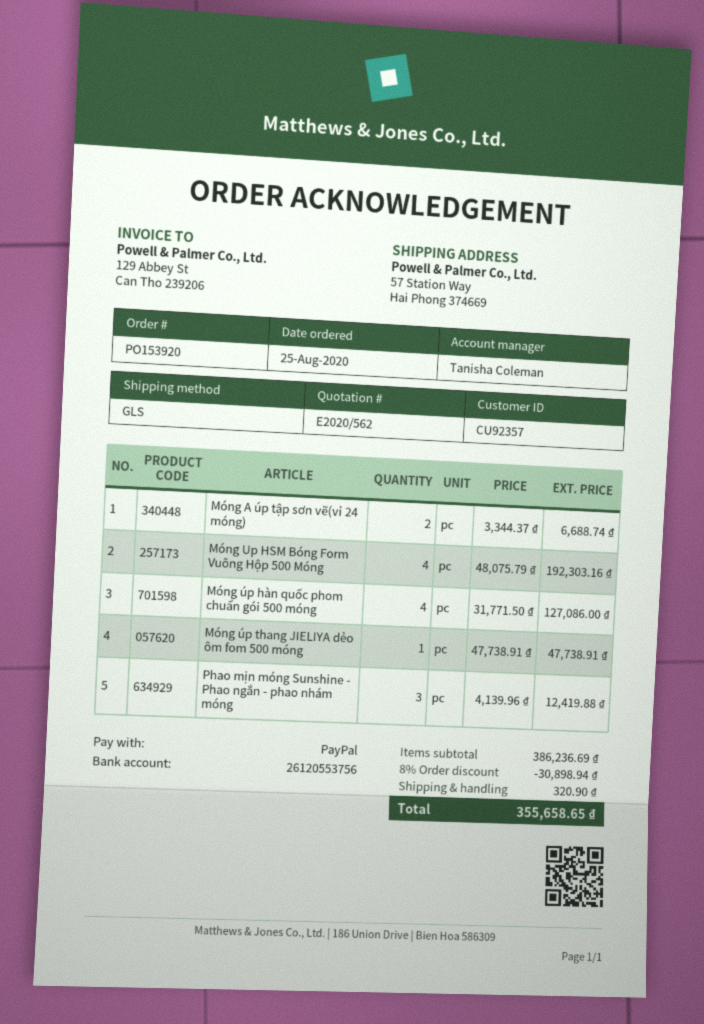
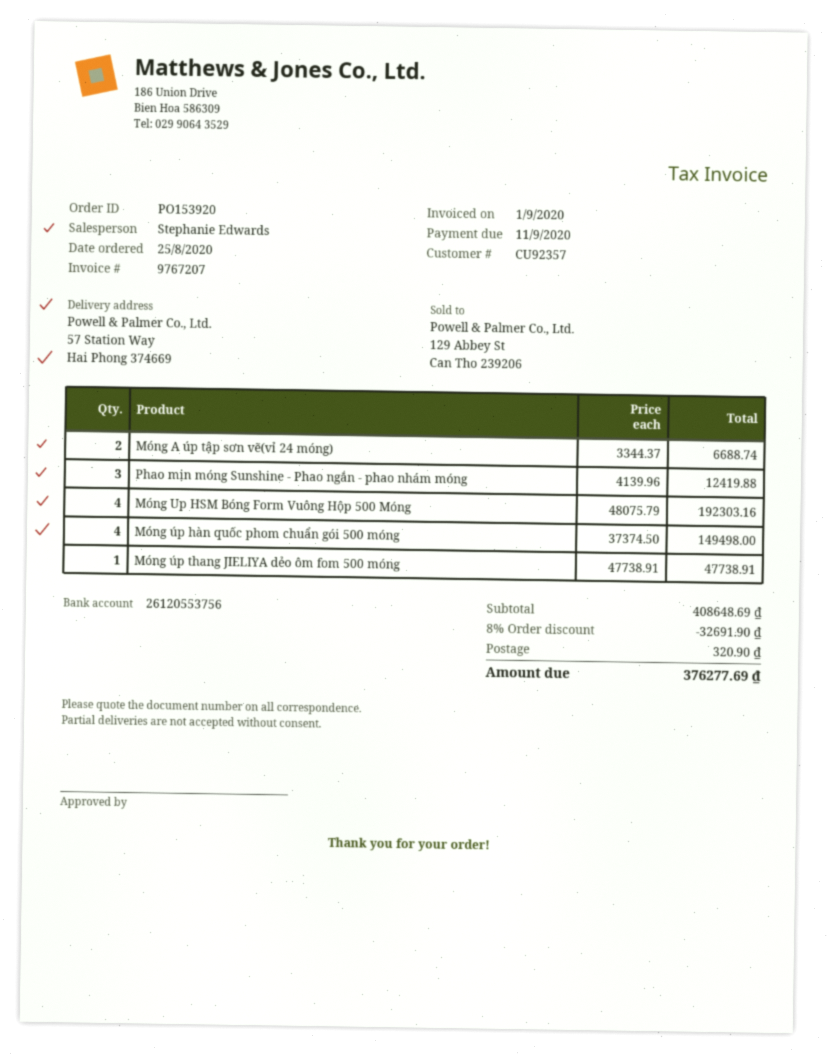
sales rep: Tanisha Coleman -> Stephanie Edwards
Móng úp hàn quốc phom chuẩn gói 500 móng: 4 x 31771.50 = 127086.00 -> 4 x 37374.50 = 149498.00
subtotal: 386236.69 -> 408648.69
discount: 8% = 30898.94 -> 8% = 32691.90
total: 355658.65 -> 376277.69

